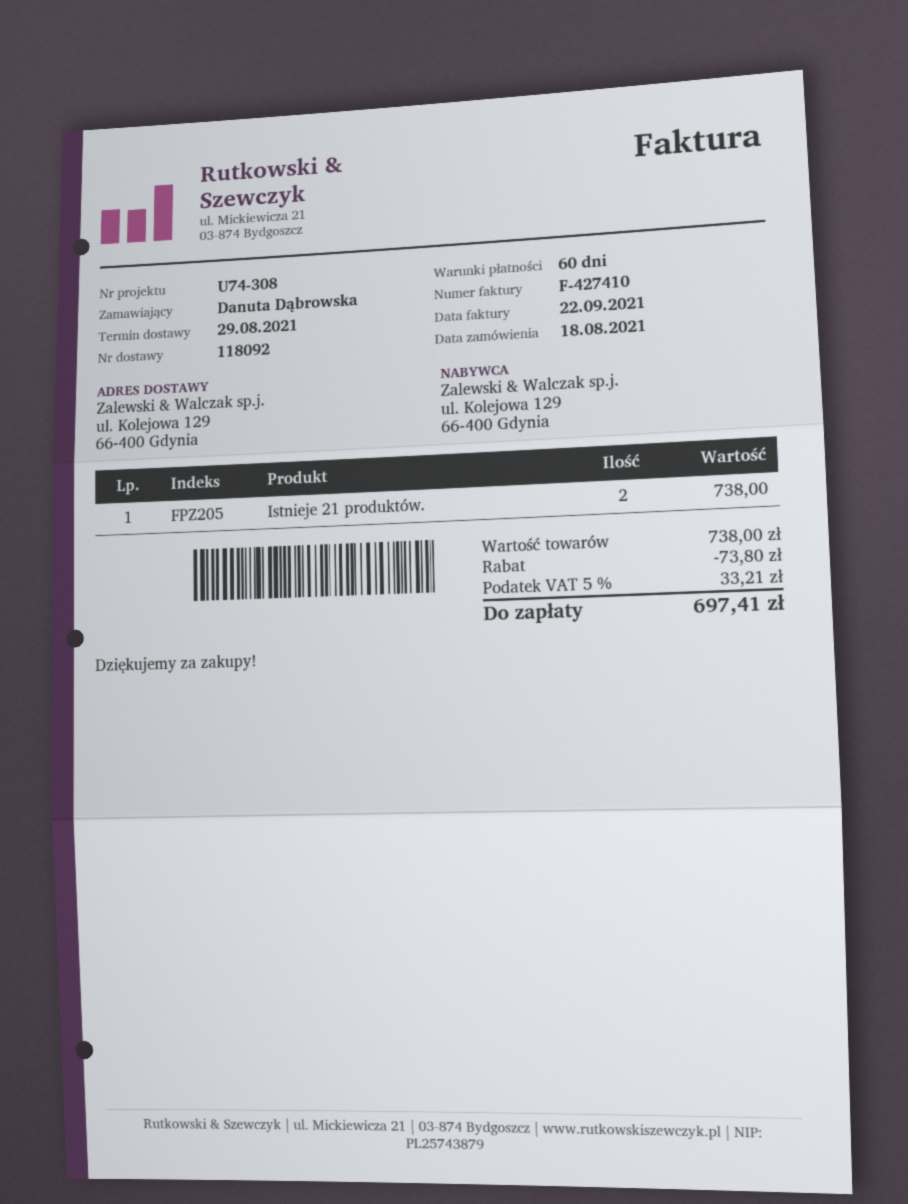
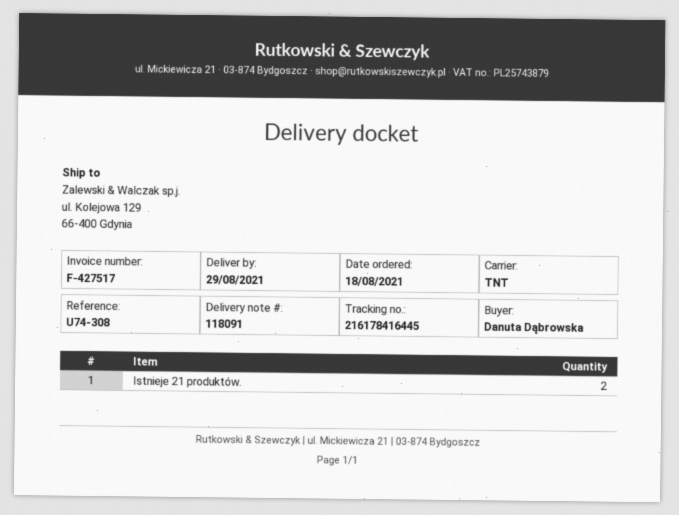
delivery note number: 118092 -> 118091
invoice number: F-427410 -> F-427517

